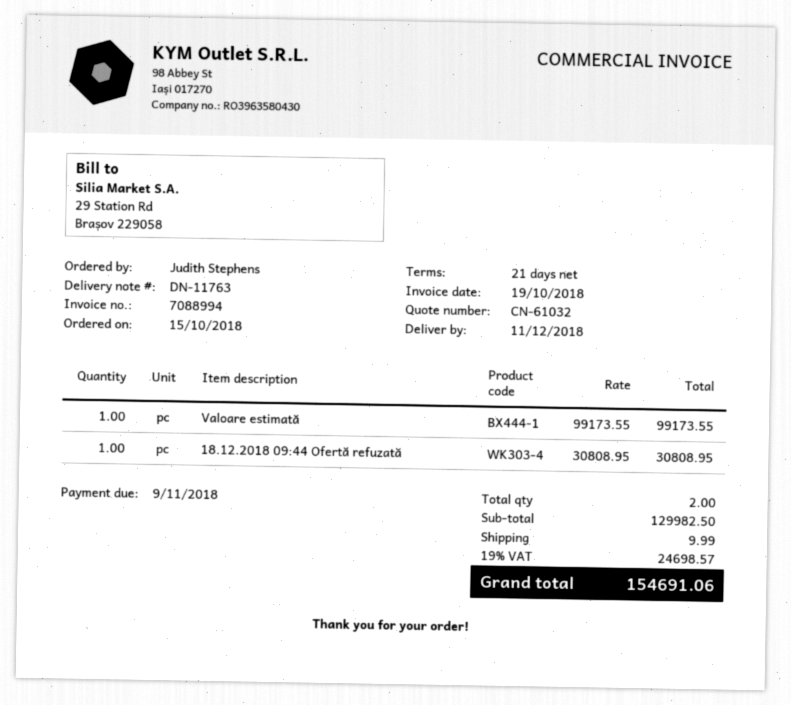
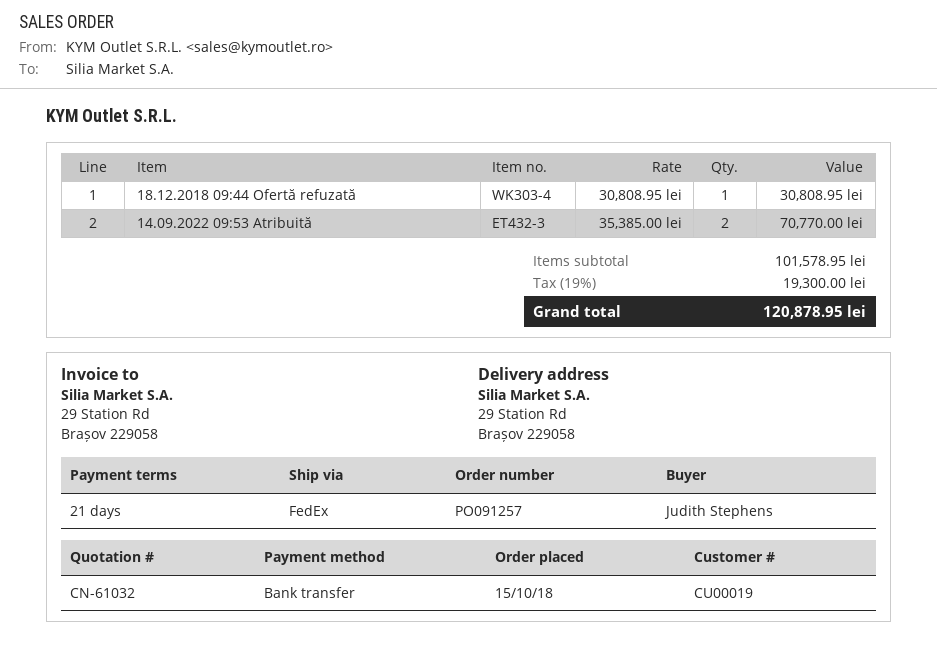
Valoare estimată: 1 x 99173.55 = 99173.55 -> none
14.09.2022 09:53 Atribuită: none -> 2 x 35385.00 = 70770.00
subtotal: 129982.50 -> 101578.95
shipping: 9.99 -> none
tax: 19% = 24698.57 -> 19% = 19300.00
total: 154691.06 -> 120878.95

